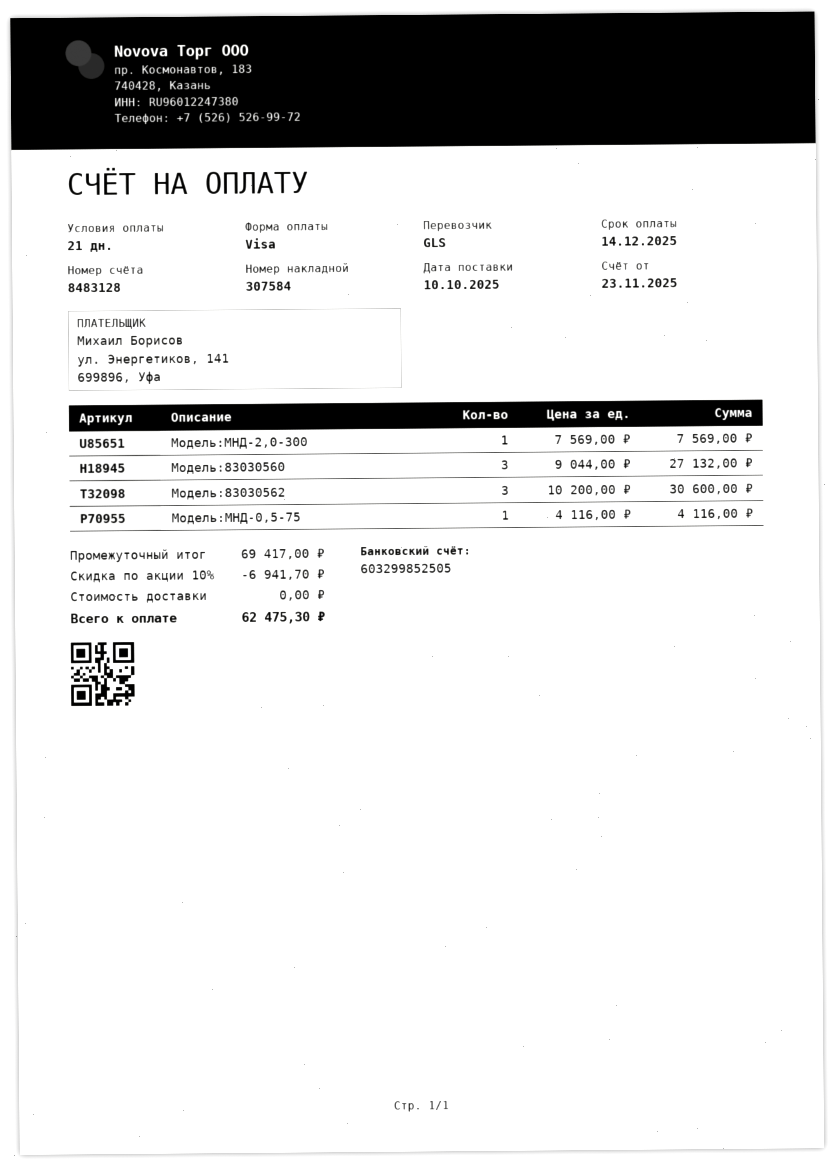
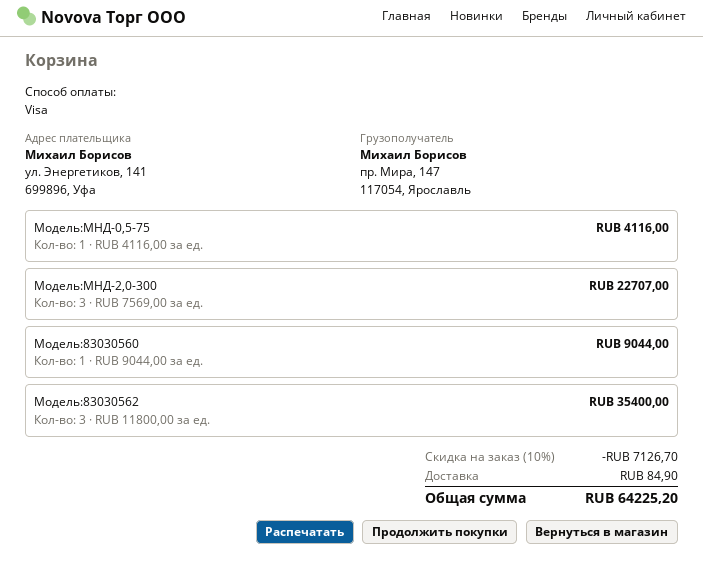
Модель:МНД-2,0-300: 1 x 7569.00 = 7569.00 -> 3 x 7569.00 = 22707.00
Модель:83030560: 3 x 9044.00 = 27132.00 -> 1 x 9044.00 = 9044.00
Модель:83030562: 3 x 10200.00 = 30600.00 -> 3 x 11800.00 = 35400.00
discount: 10% = 6941.70 -> 10% = 7126.70
shipping: 0.00 -> 84.90
total: 62475.30 -> 64225.20

